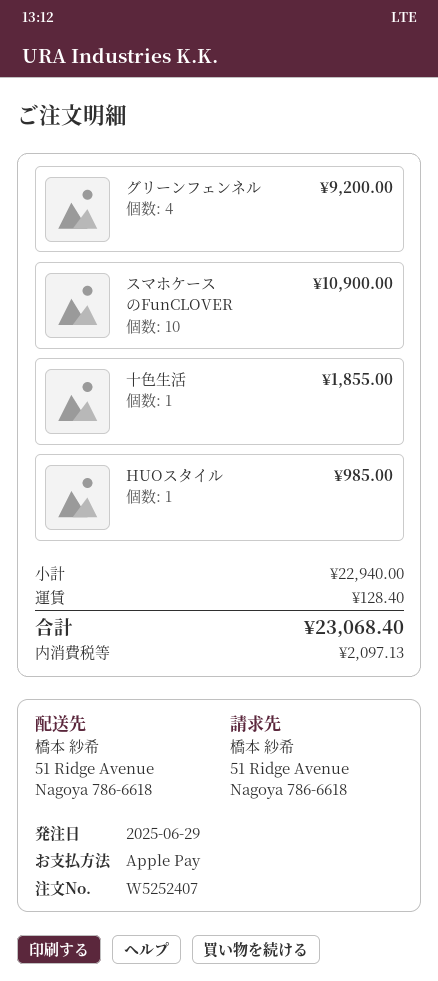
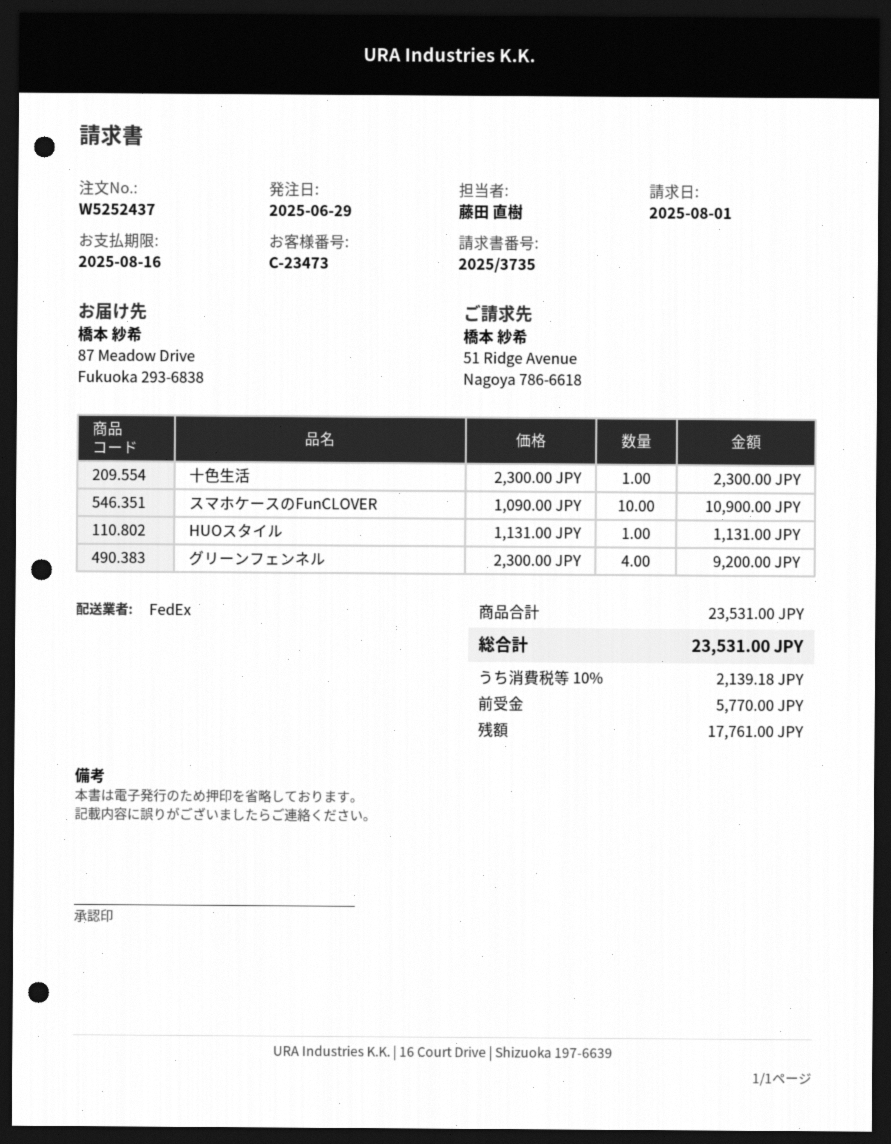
order number: W5252407 -> W5252437
ship to: 51 Ridge Avenue, Nagoya 786-6618 -> 87 Meadow Drive, Fukuoka 293-6838
十色生活: 1 for 1855.00 -> 1 for 2300.00
HUOスタイル: 1 for 985.00 -> 1 for 1131.00
subtotal: 22940.00 -> 23531.00
shipping: 128.40 -> none
tax: 2097.13 -> 2139.18
total: 23068.40 -> 23531.00

